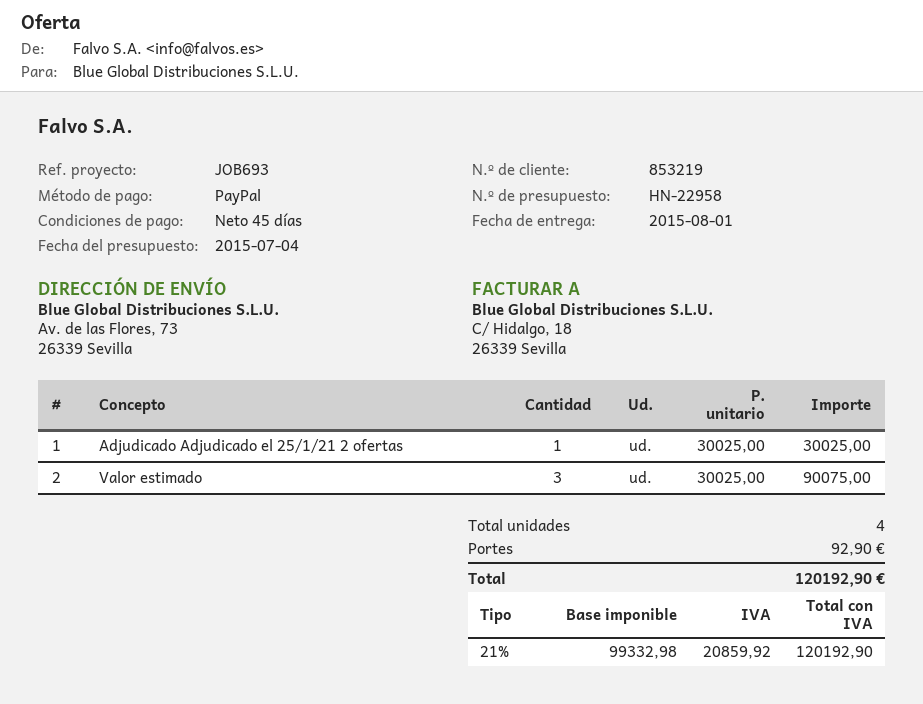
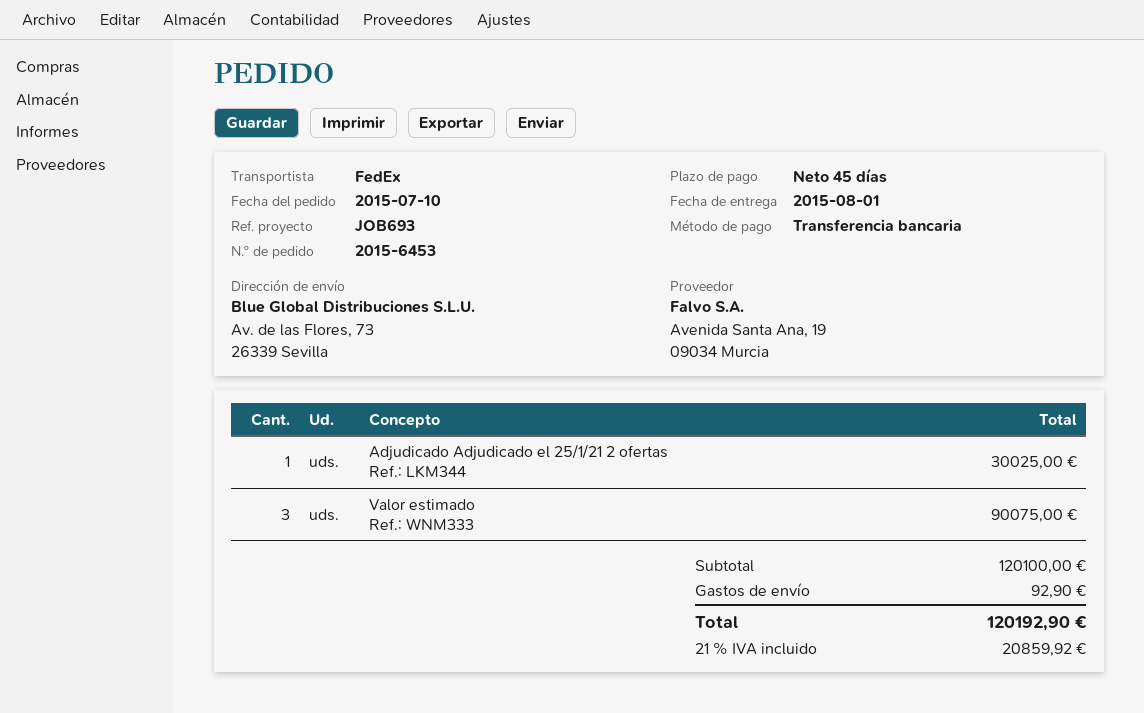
payment method: PayPal -> bank transfer

